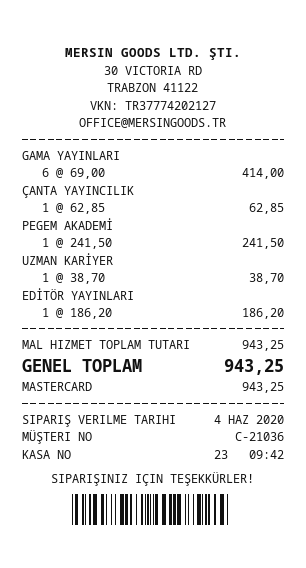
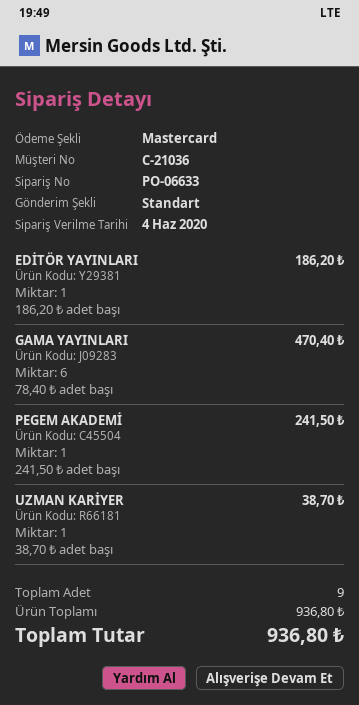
GAMA YAYINLARI: 6 x 69.00 = 414.00 -> 6 x 78.40 = 470.40
ÇANTA YAYINCILIK: 1 x 62.85 = 62.85 -> none
subtotal: 943.25 -> 936.80
total: 943.25 -> 936.80

